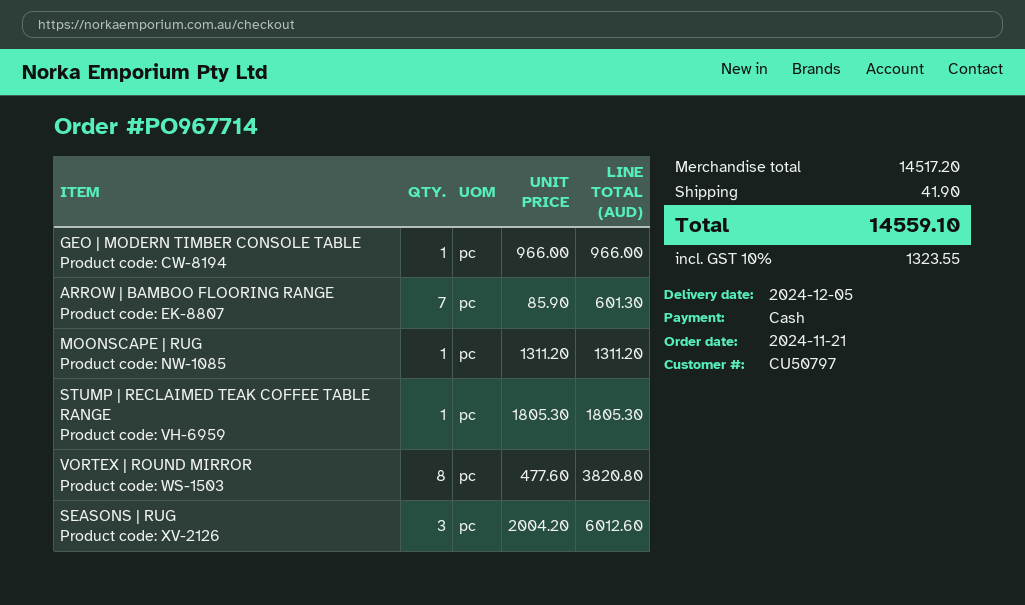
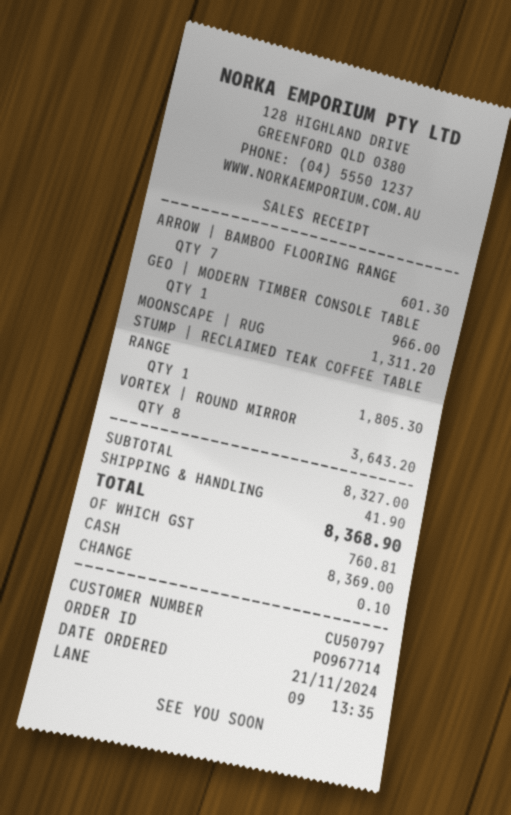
VORTEX | ROUND MIRROR: 8 for 3820.80 -> 8 for 3643.20
SEASONS | RUG: 3 for 6012.60 -> none
subtotal: 14517.20 -> 8327.00
tax: 1323.55 -> 760.81
total: 14559.10 -> 8368.90

